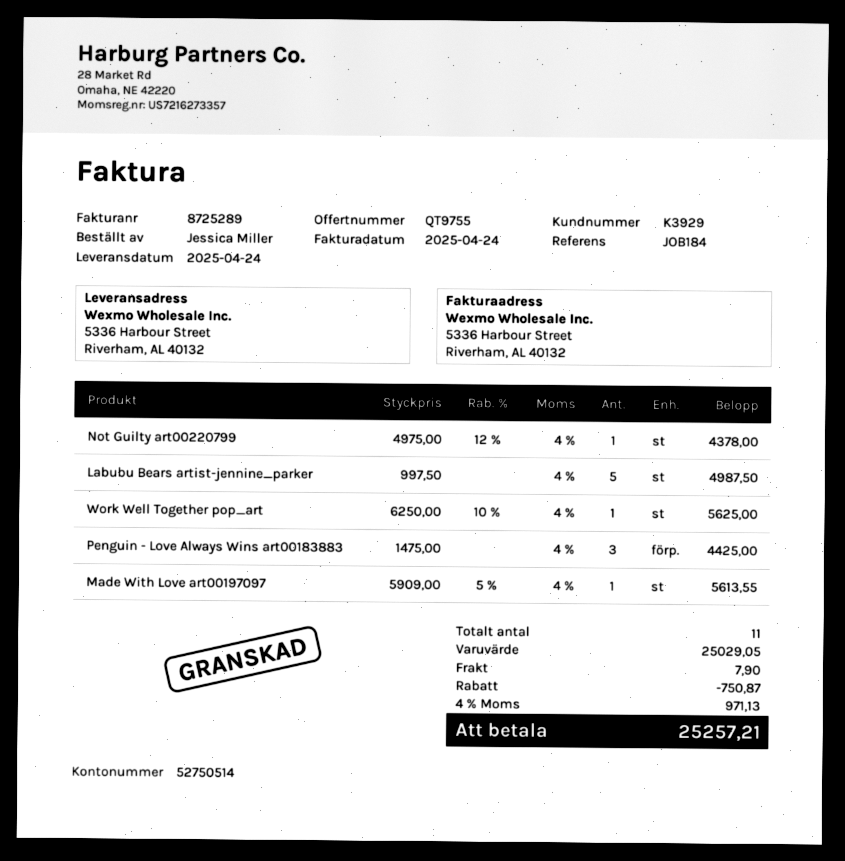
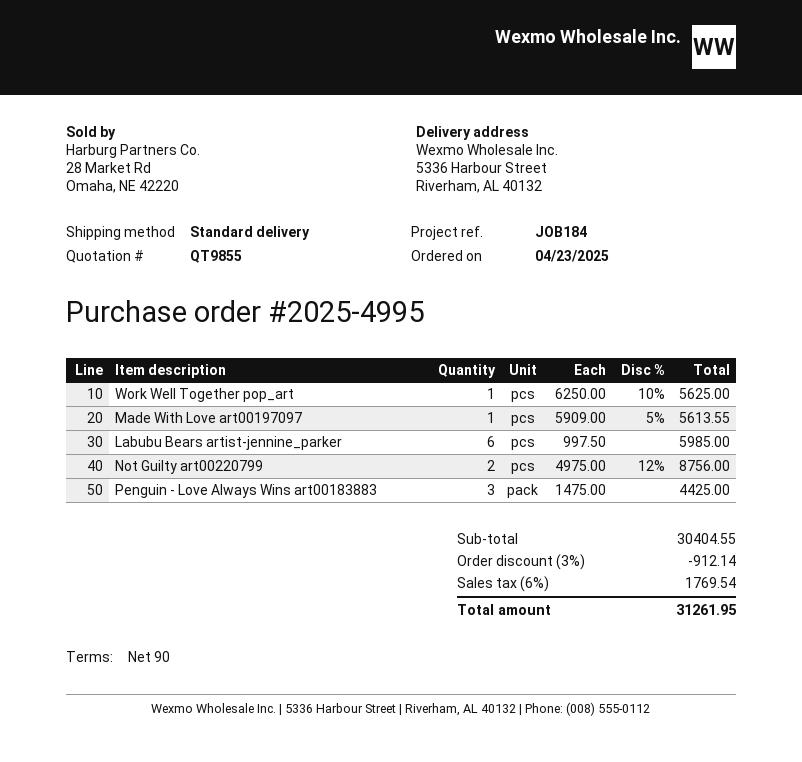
quote number: QT9755 -> QT9855
Not Guilty art00220799: 1 x 4975.00 - 12% = 4378.00 -> 2 x 4975.00 - 12% = 8756.00
Labubu Bears artist-jennine_parker: 5 x 997.50 = 4987.50 -> 6 x 997.50 = 5985.00
subtotal: 25029.05 -> 30404.55
discount: 750.87 -> 912.14
shipping: 7.90 -> none
tax: 4% = 971.13 -> 6% = 1769.54
total: 25257.21 -> 31261.95

